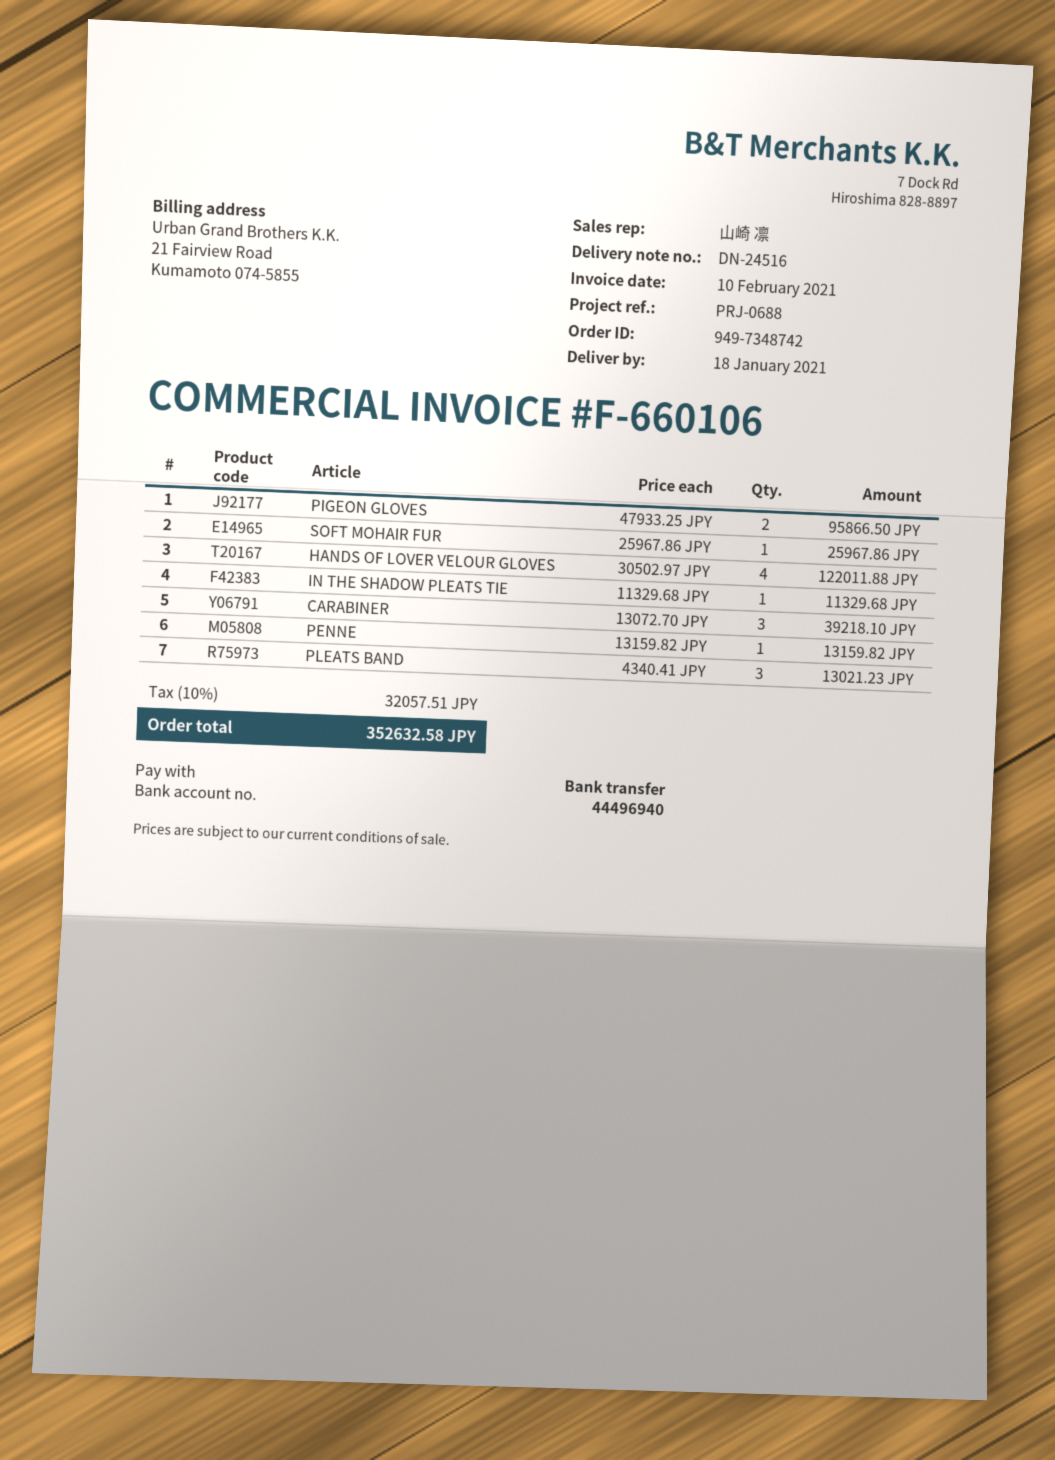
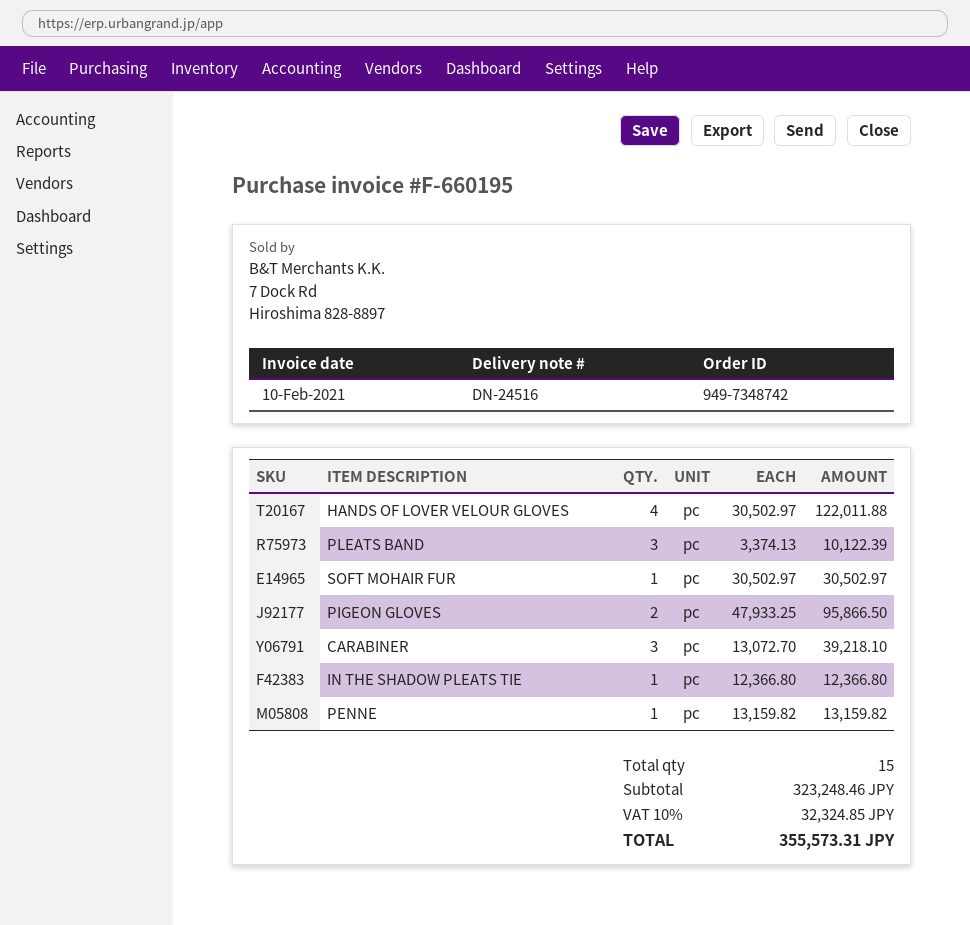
invoice number: F-660106 -> F-660195
SOFT MOHAIR FUR: 1 x 25967.86 = 25967.86 -> 1 x 30502.97 = 30502.97
IN THE SHADOW PLEATS TIE: 1 x 11329.68 = 11329.68 -> 1 x 12366.80 = 12366.80
PLEATS BAND: 3 x 4340.41 = 13021.23 -> 3 x 3374.13 = 10122.39
tax: 10% = 32057.51 -> 10% = 32324.85
total: 352632.58 -> 355573.31

